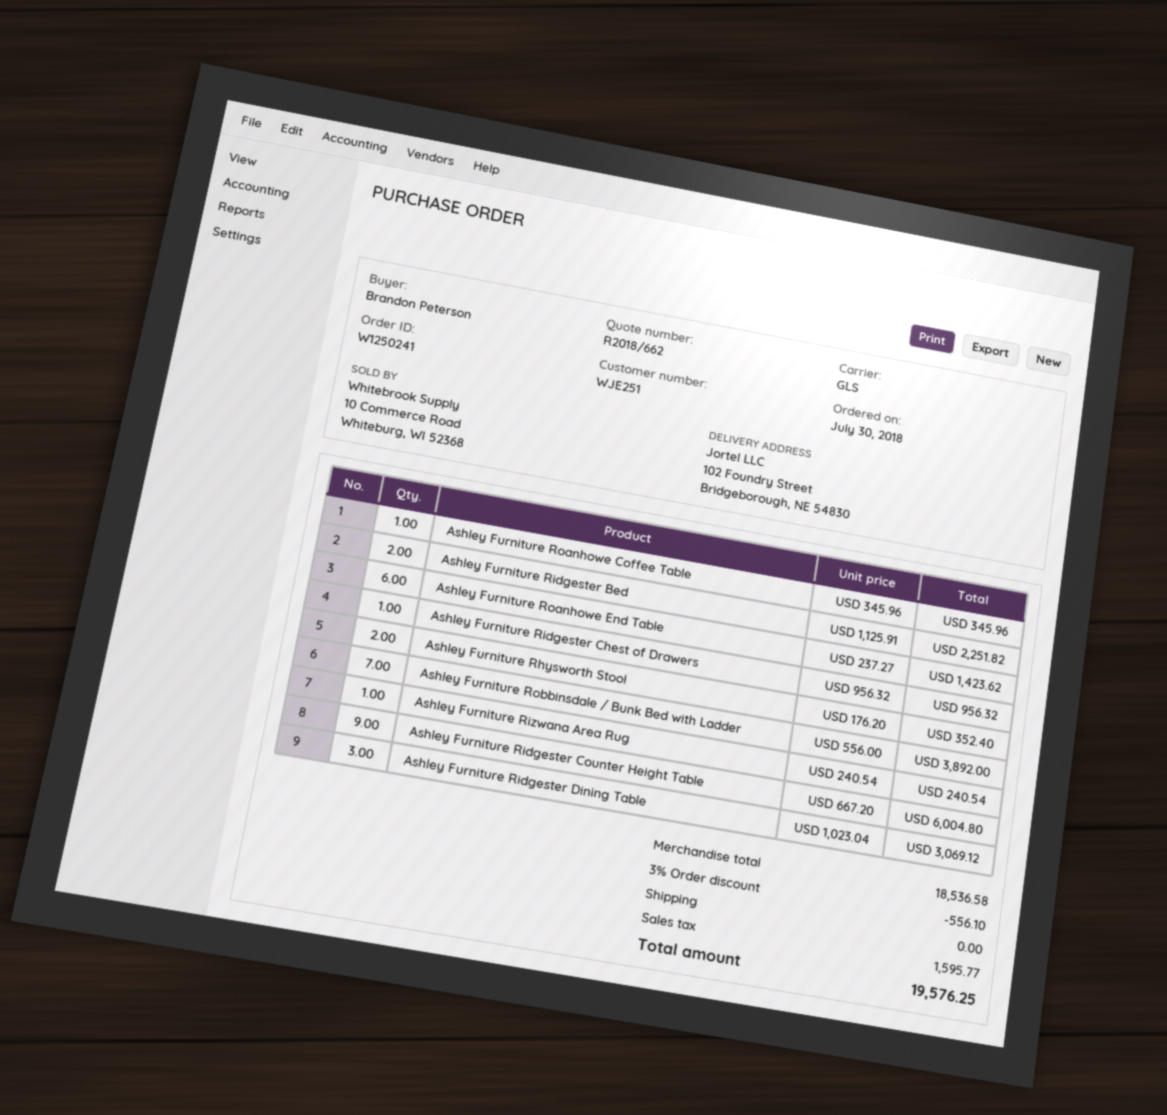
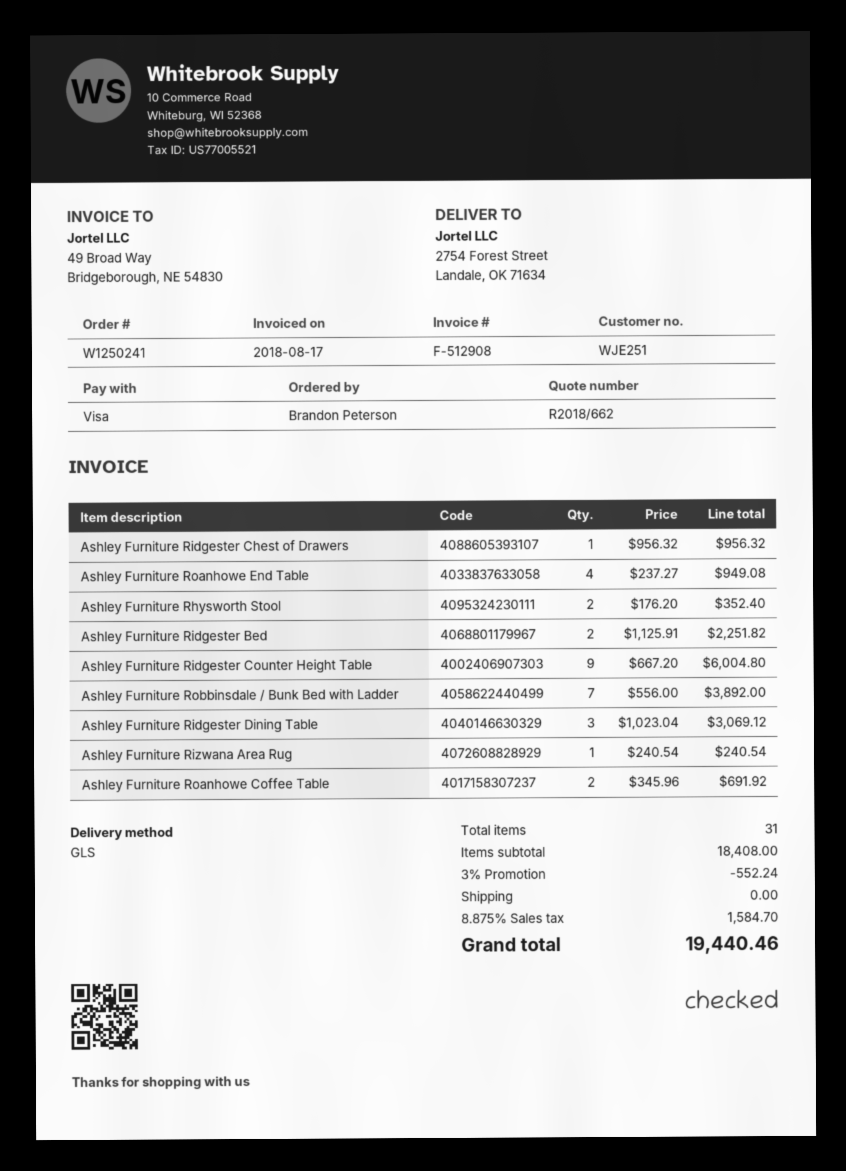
ship to: 102 Foundry Street, Bridgeborough, NE 54830 -> 2754 Forest Street, Landale, OK 71634
Ashley Furniture Roanhowe Coffee Table: 1 x 345.96 = 345.96 -> 2 x 345.96 = 691.92
Ashley Furniture Roanhowe End Table: 6 x 237.27 = 1423.62 -> 4 x 237.27 = 949.08
subtotal: 18536.58 -> 18408.00
discount: 3% = 556.10 -> 3% = 552.24
tax: 1595.77 -> 1584.70
total: 19576.25 -> 19440.46

